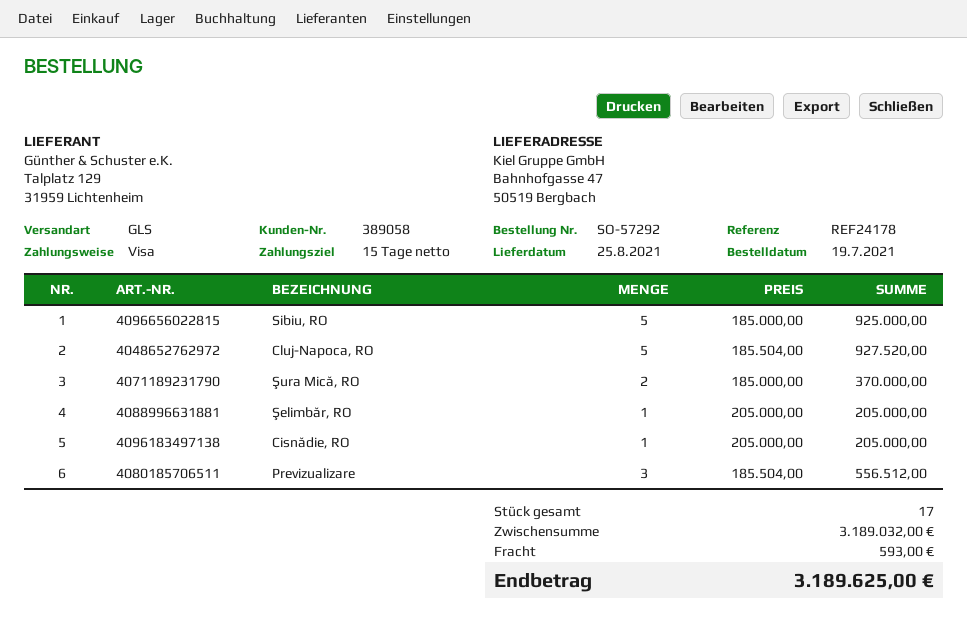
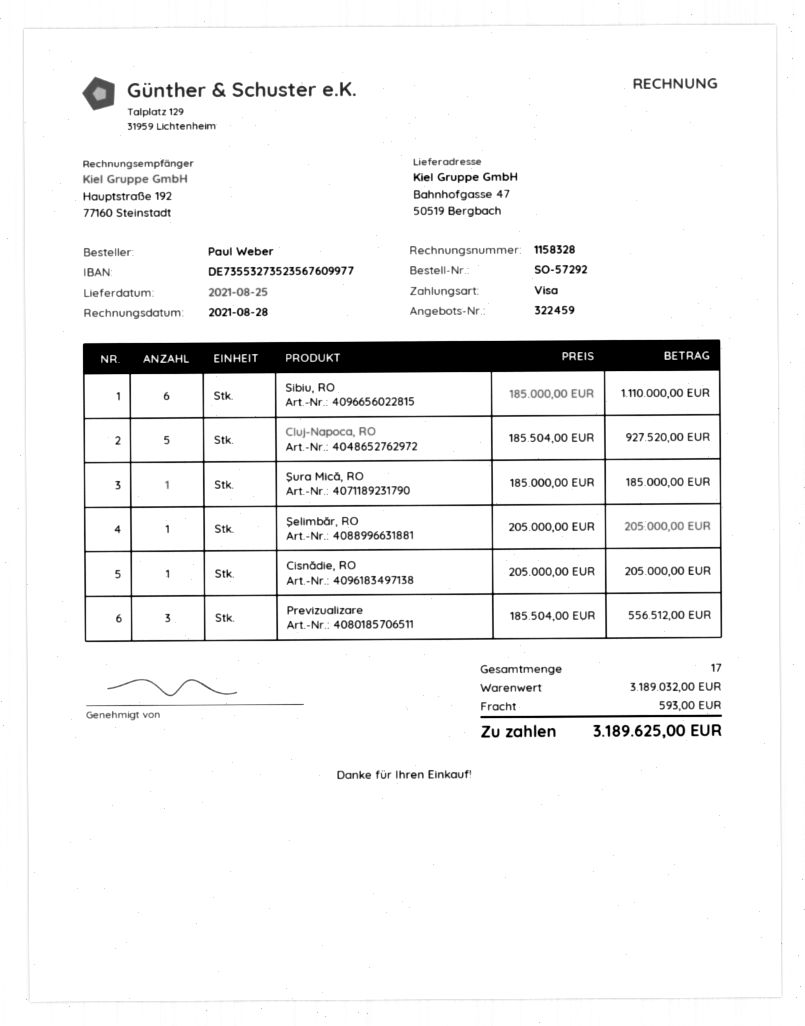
Sibiu, RO: 5 x 185000.00 = 925000.00 -> 6 x 185000.00 = 1110000.00
Şura Mică, RO: 2 x 185000.00 = 370000.00 -> 1 x 185000.00 = 185000.00

